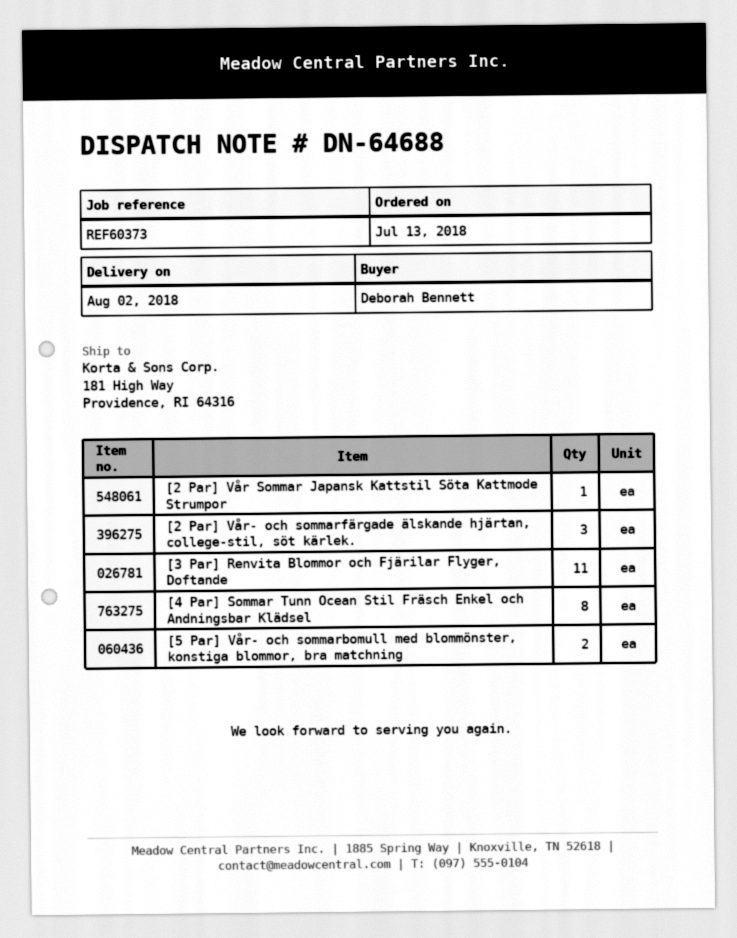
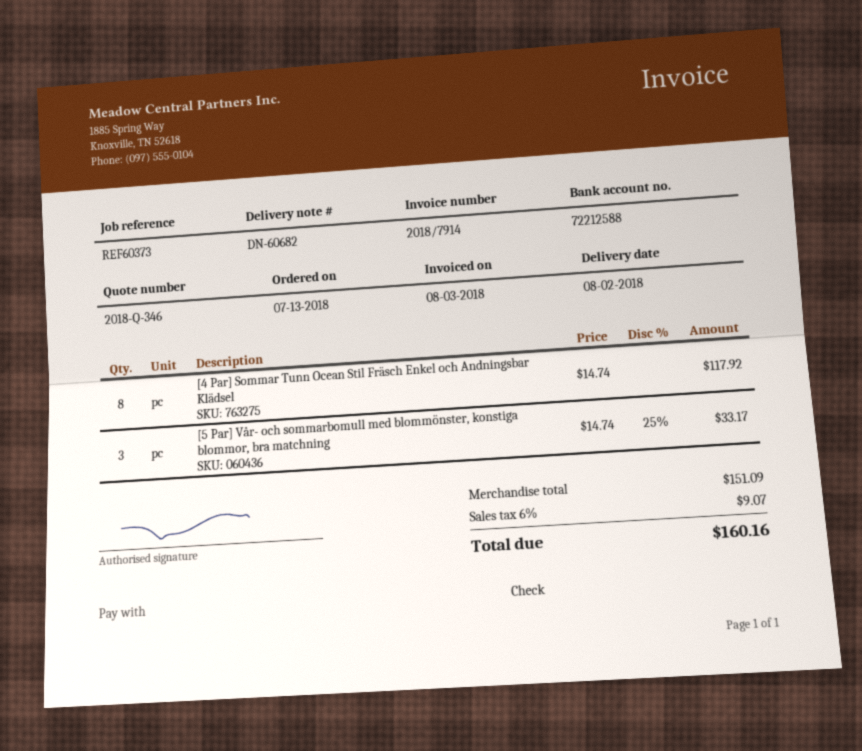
delivery note number: DN-64688 -> DN-60682
[2 Par] Vår Sommar Japansk Kattstil Söta Kattmode Strumpor: 1 -> none
[2 Par] Vår- och sommarfärgade älskande hjärtan, college-stil, söt kärlek.: 3 -> none
[3 Par] Renvita Blommor och Fjärilar Flyger, Doftande: 11 -> none
[5 Par] Vår- och sommarbomull med blommönster, konstiga blommor, bra matchning: 2 -> 3

